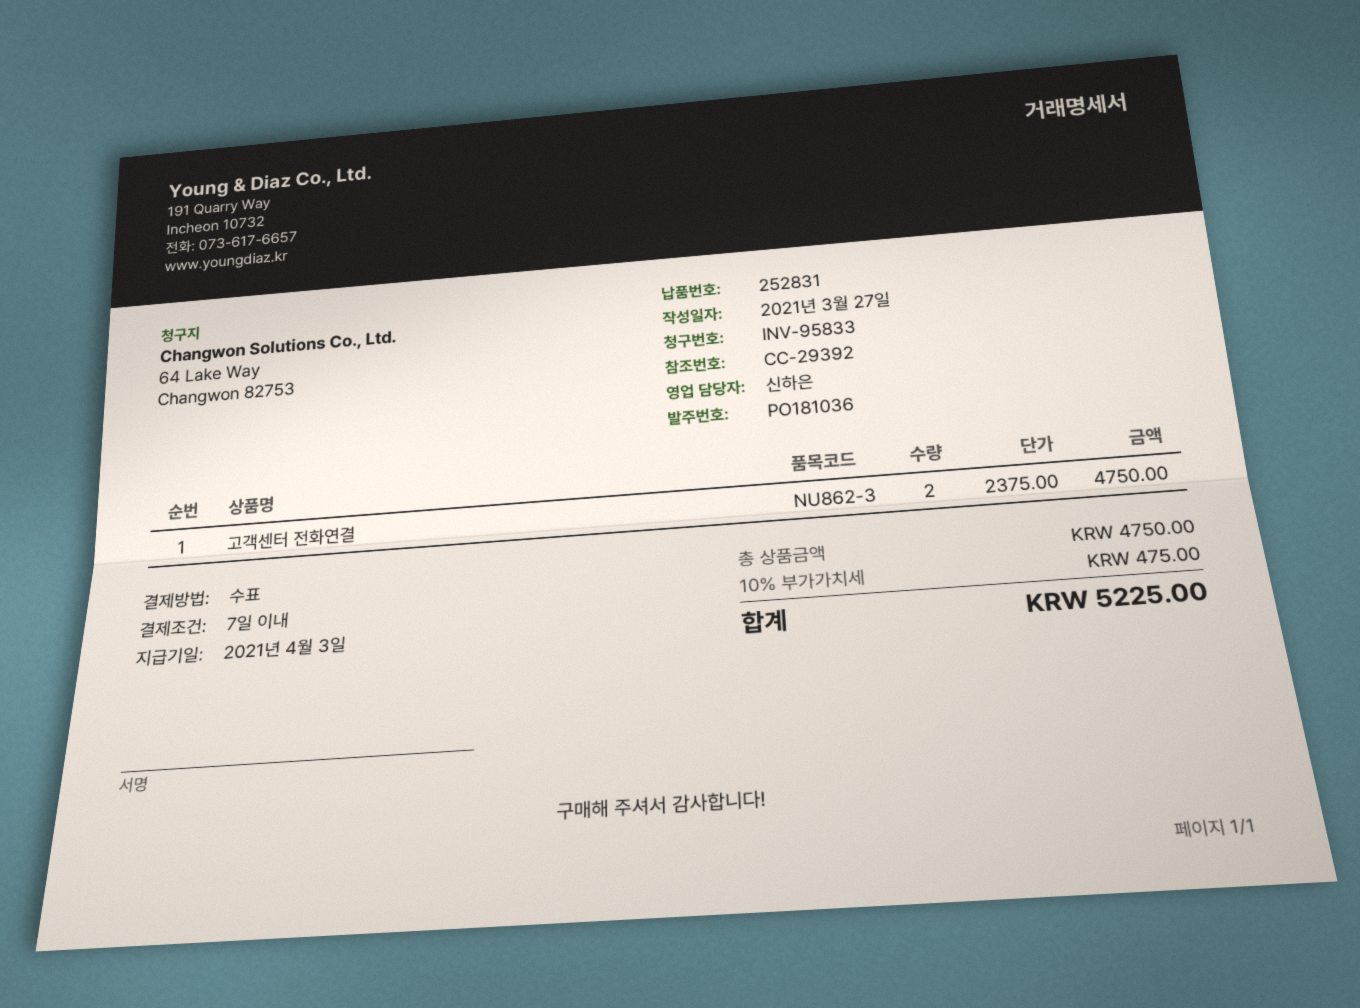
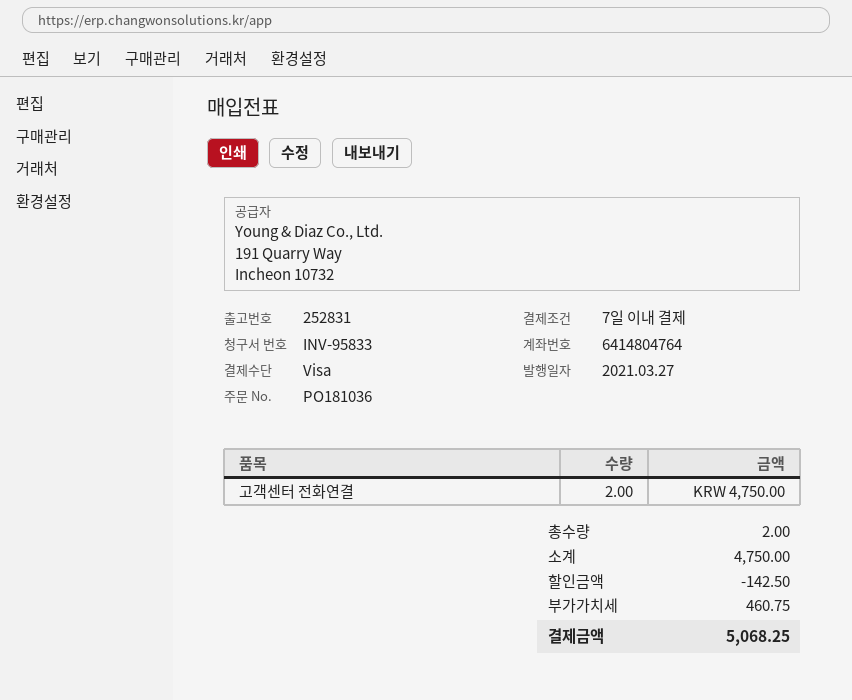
payment method: cheque -> Visa
discount: none -> 142.50
tax: 475.00 -> 460.75
total: 5225.00 -> 5068.25

